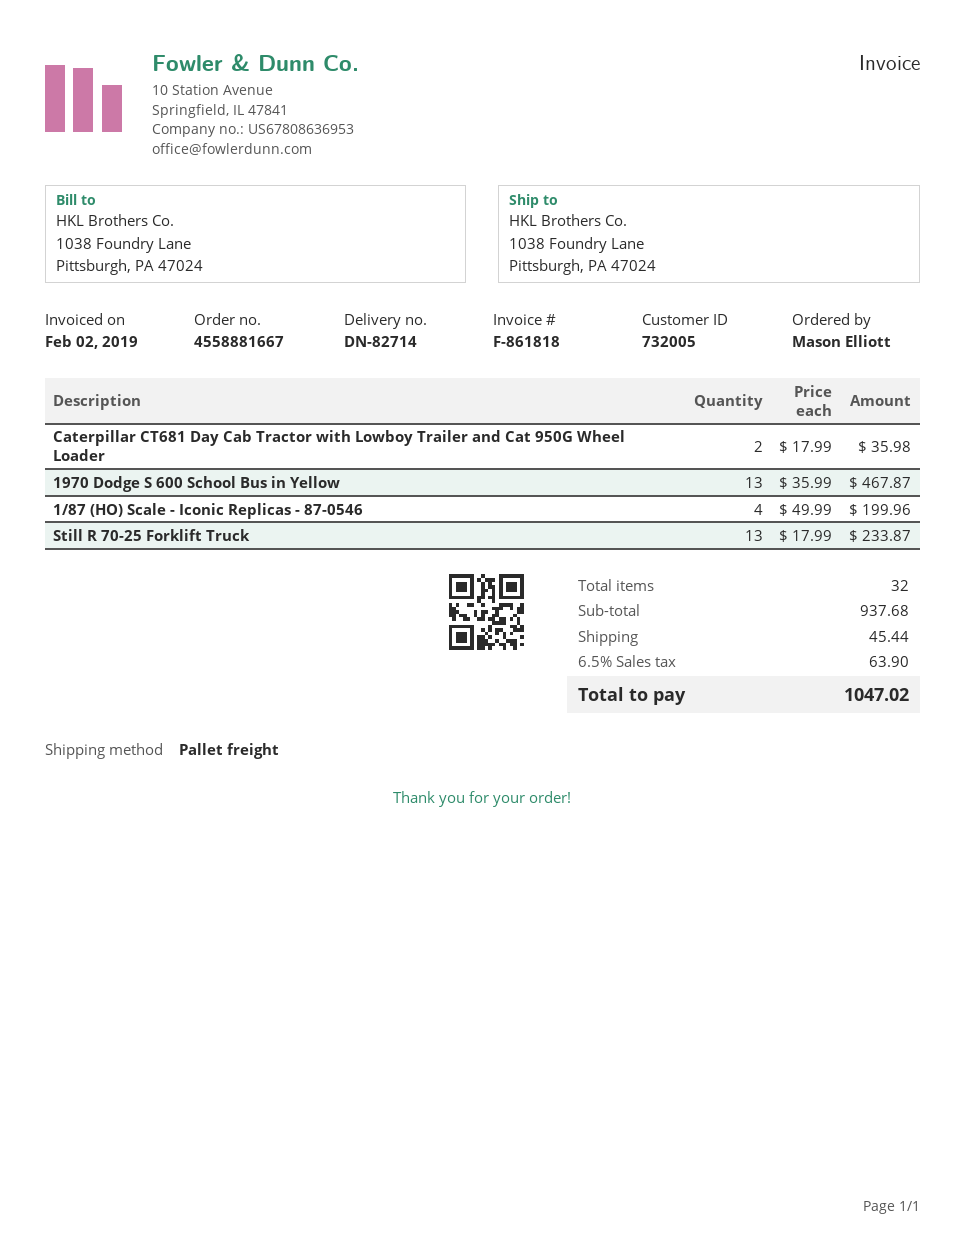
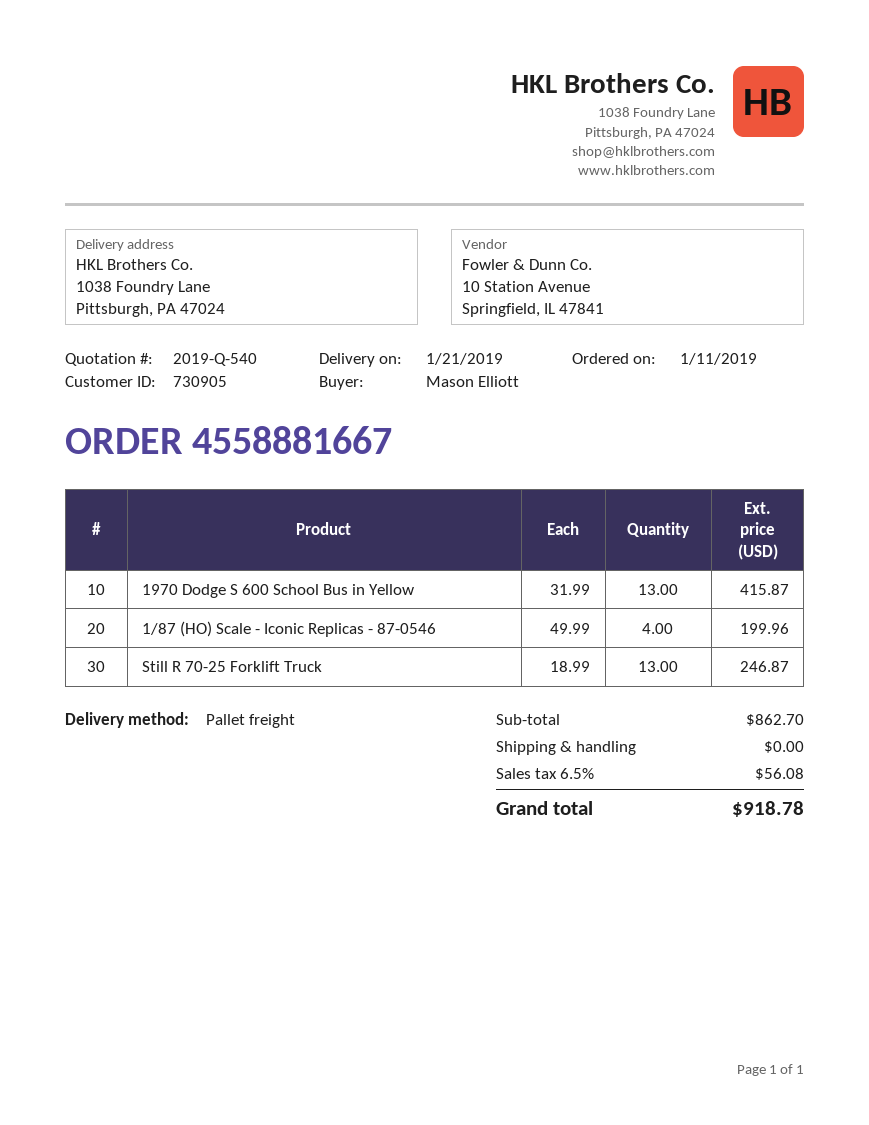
customer number: 732005 -> 730905
Caterpillar CT681 Day Cab Tractor with Lowboy Trailer and Cat 950G Wheel Loader: 2 x 17.99 = 35.98 -> none
1970 Dodge S 600 School Bus in Yellow: 13 x 35.99 = 467.87 -> 13 x 31.99 = 415.87
Still R 70-25 Forklift Truck: 13 x 17.99 = 233.87 -> 13 x 18.99 = 246.87
subtotal: 937.68 -> 862.70
shipping: 45.44 -> 0.00
tax: 6.5% = 63.90 -> 6.5% = 56.08
total: 1047.02 -> 918.78

